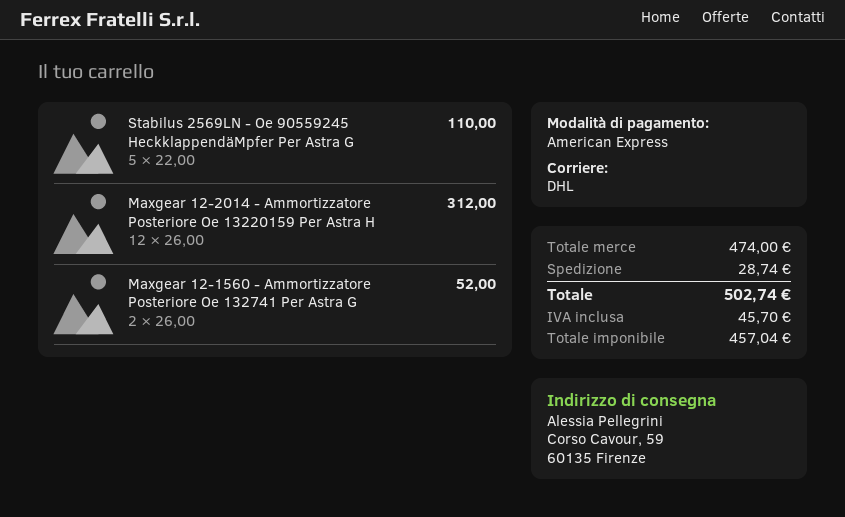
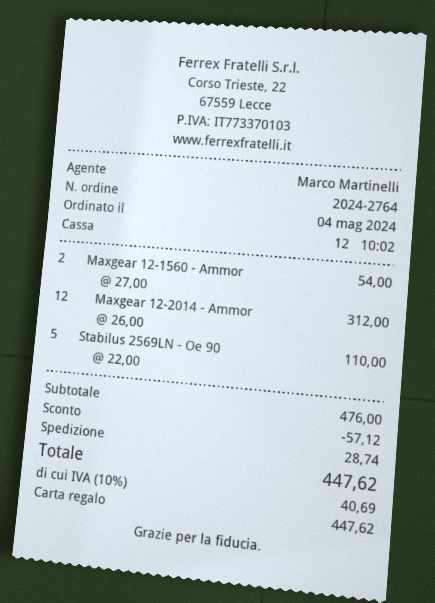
payment method: American Express -> gift card
Maxgear 12-1560 - Ammortizzatore Posteriore Oe 132741 Per Astra G: 2 x 26.00 = 52.00 -> 2 x 27.00 = 54.00
subtotal: 474.00 -> 476.00
discount: none -> 57.12
tax: 45.70 -> 40.69
total: 502.74 -> 447.62

